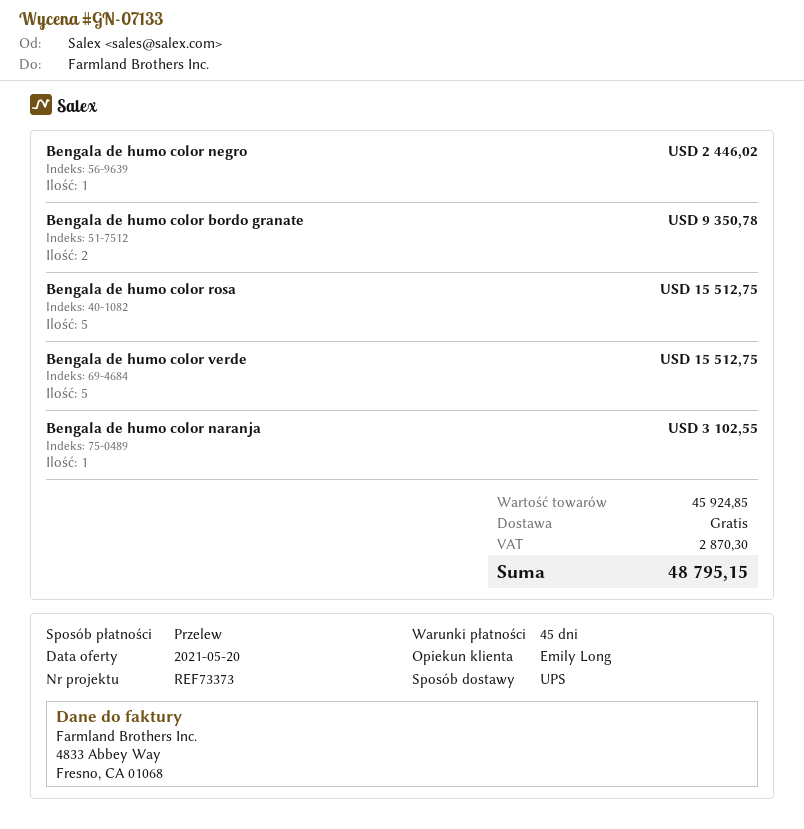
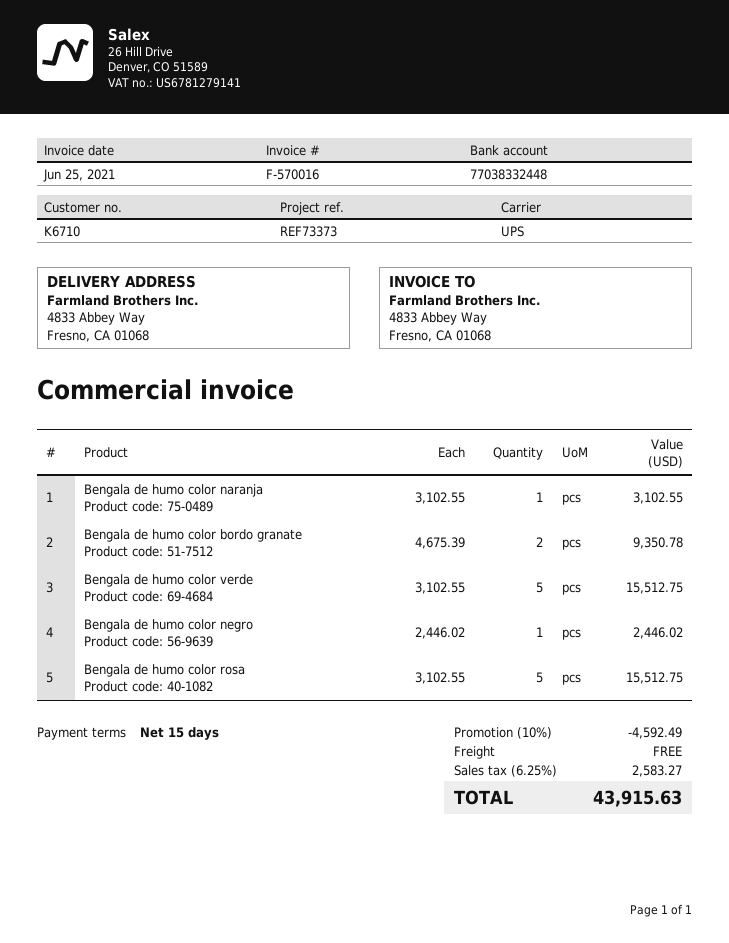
payment terms: 45 days -> 15 days
discount: none -> 10% = 4592.49
tax: 2870.30 -> 2583.27
total: 48795.15 -> 43915.63

